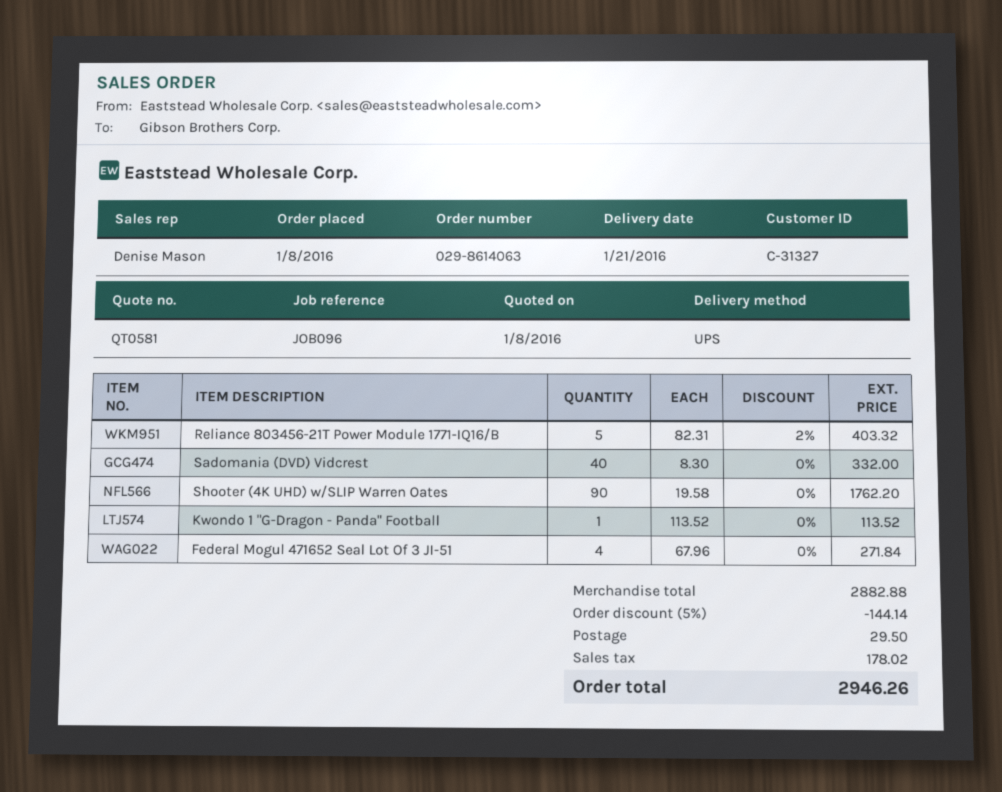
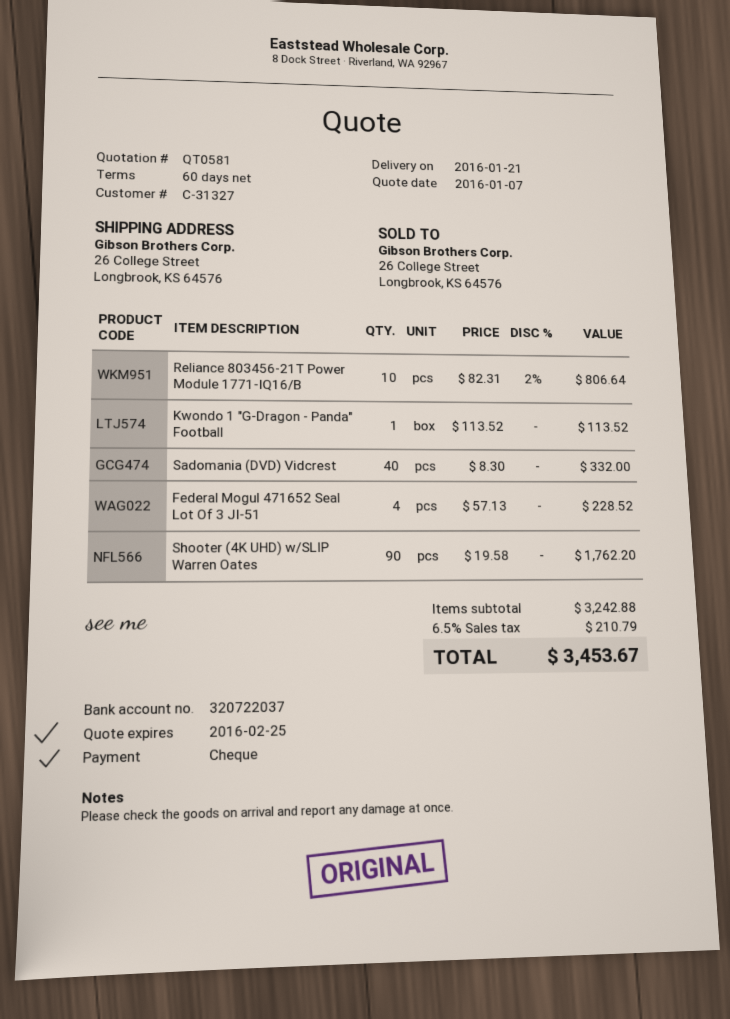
quote date: 2016-01-08 -> 2016-01-07
Reliance 803456-21T Power Module 1771-IQ16/B: 5 x 82.31 - 2% = 403.32 -> 10 x 82.31 - 2% = 806.64
Federal Mogul 471652 Seal Lot Of 3 JI-51: 4 x 67.96 = 271.84 -> 4 x 57.13 = 228.52
subtotal: 2882.88 -> 3242.88
discount: 5% = 144.14 -> none
shipping: 29.50 -> none
tax: 178.02 -> 210.79
total: 2946.26 -> 3453.67

